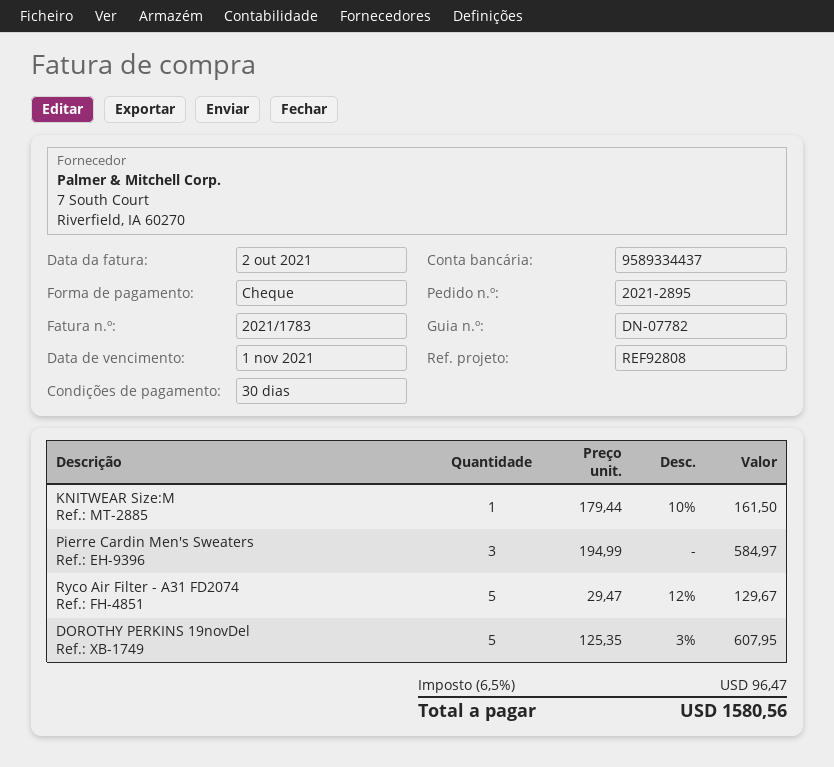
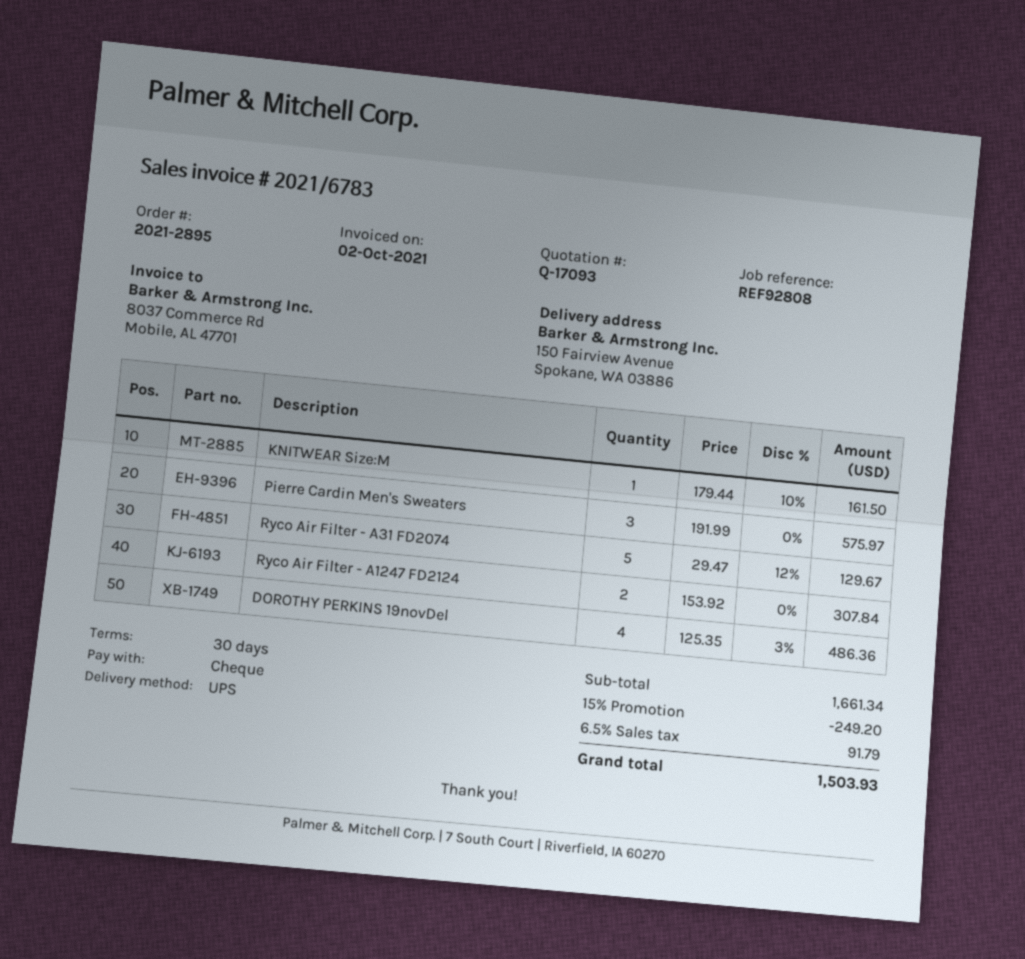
invoice number: 2021/1783 -> 2021/6783
Pierre Cardin Men's Sweaters: 3 x 194.99 = 584.97 -> 3 x 191.99 = 575.97
DOROTHY PERKINS 19novDel: 5 x 125.35 - 3% = 607.95 -> 4 x 125.35 - 3% = 486.36
Ryco Air Filter - A1247 FD2124: none -> 2 x 153.92 = 307.84
discount: none -> 15% = 249.20
tax: 6.5% = 96.47 -> 6.5% = 91.79
total: 1580.56 -> 1503.93

